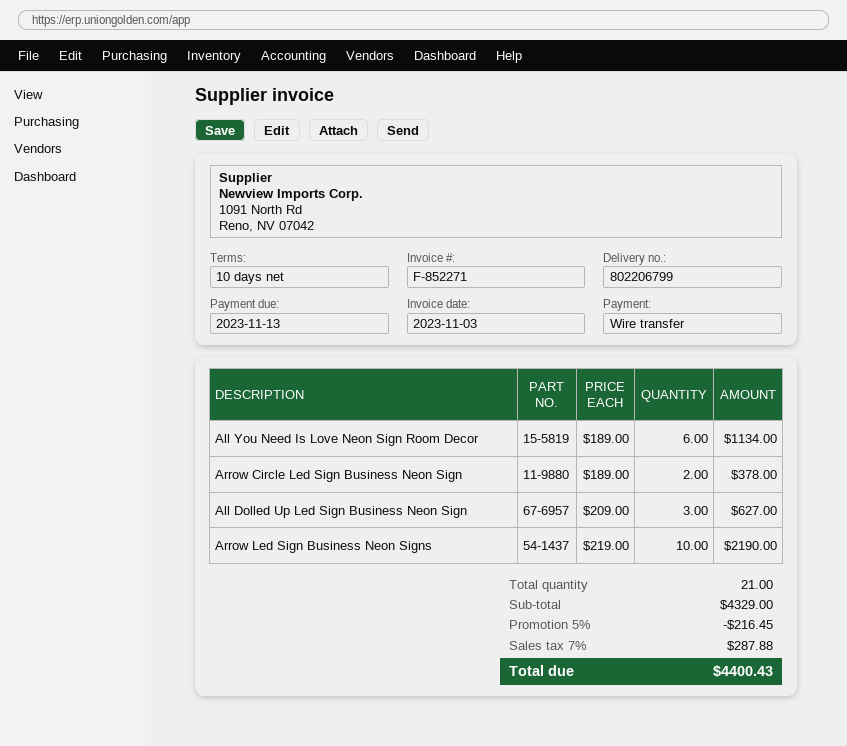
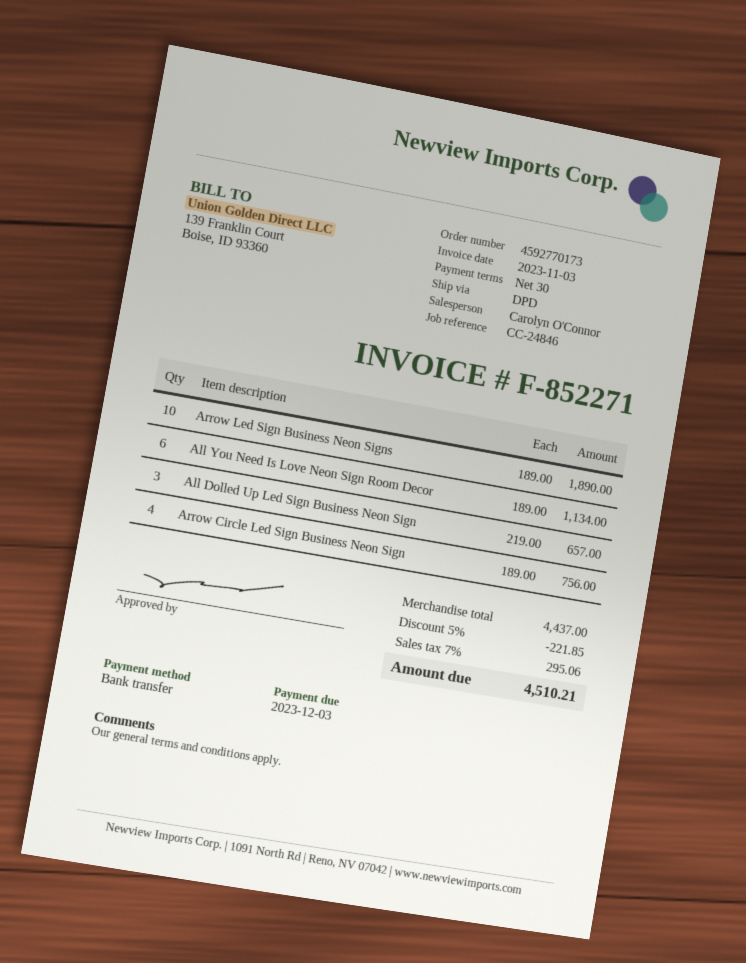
payment terms: 10 days -> 30 days
due date: 2023-11-13 -> 2023-12-03
Arrow Circle Led Sign Business Neon Sign: 2 x 189.00 = 378.00 -> 4 x 189.00 = 756.00
All Dolled Up Led Sign Business Neon Sign: 3 x 209.00 = 627.00 -> 3 x 219.00 = 657.00
Arrow Led Sign Business Neon Signs: 10 x 219.00 = 2190.00 -> 10 x 189.00 = 1890.00
subtotal: 4329.00 -> 4437.00
discount: 5% = 216.45 -> 5% = 221.85
tax: 7% = 287.88 -> 7% = 295.06
total: 4400.43 -> 4510.21

